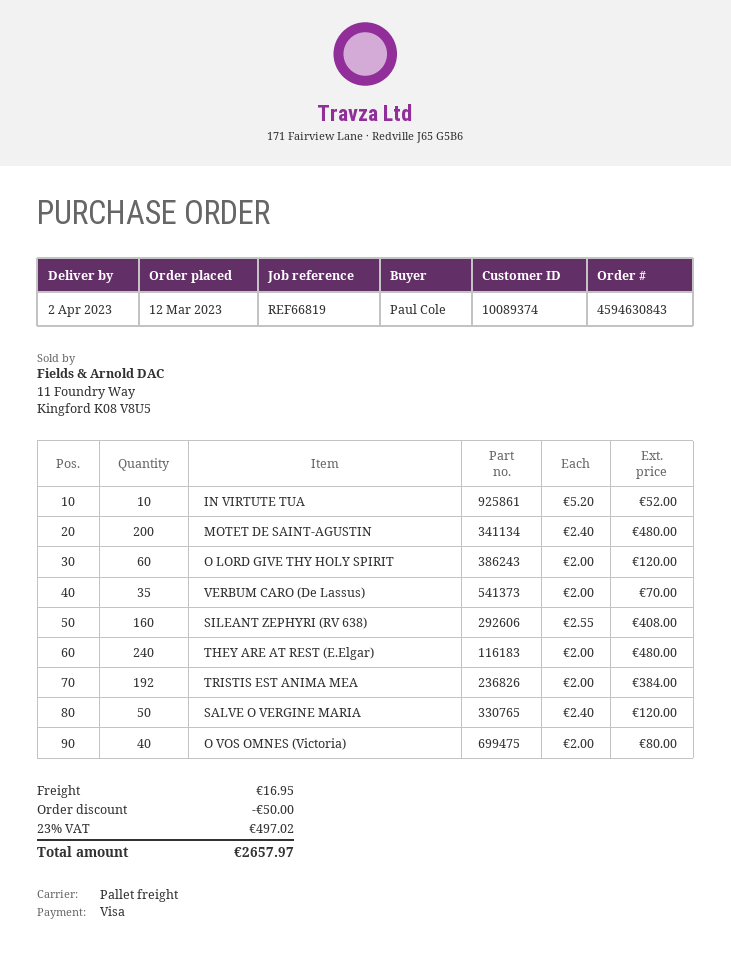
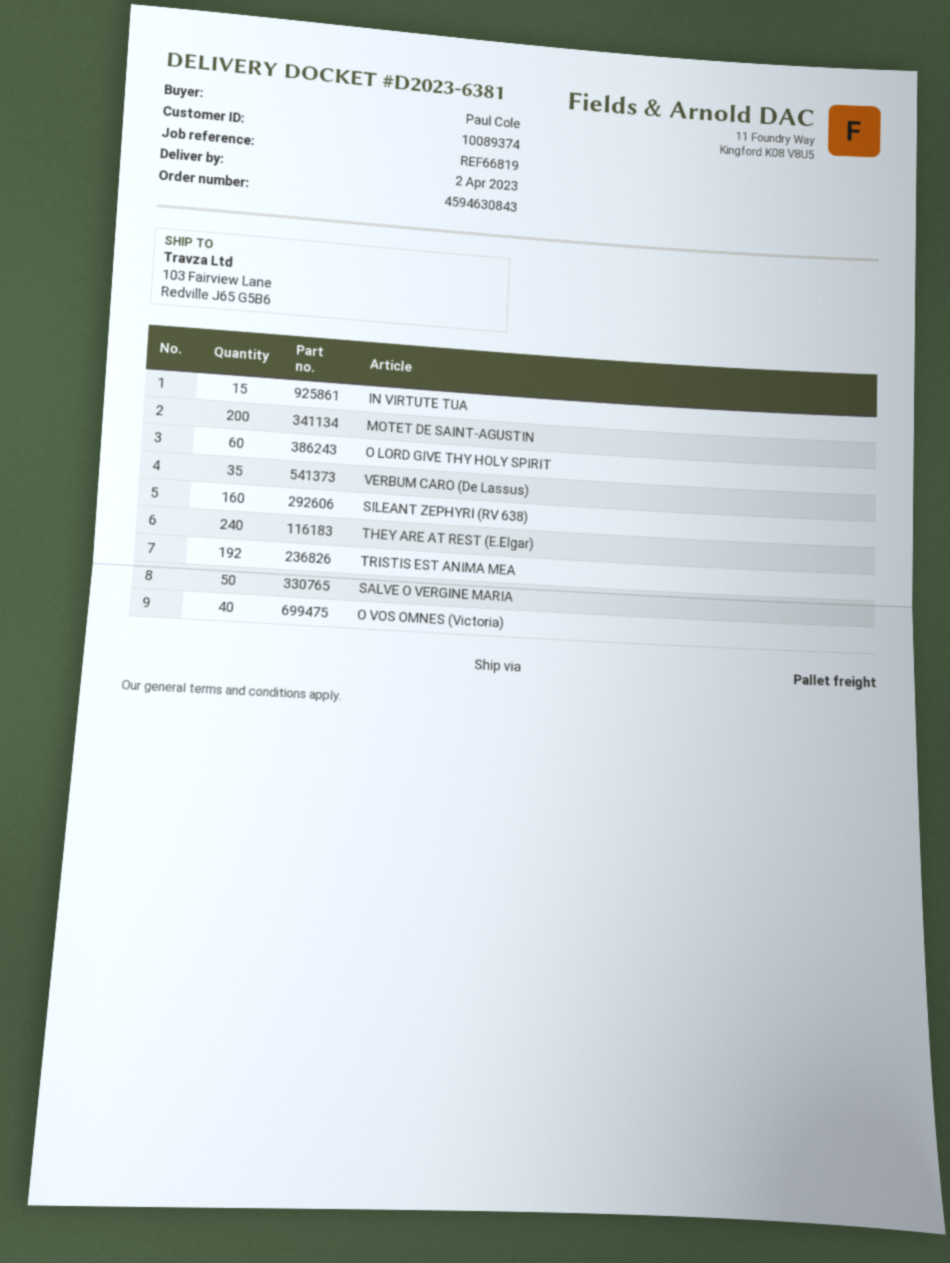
IN VIRTUTE TUA: 10 -> 15

